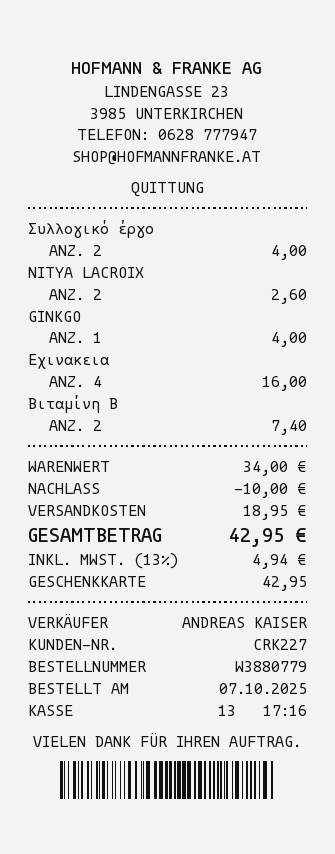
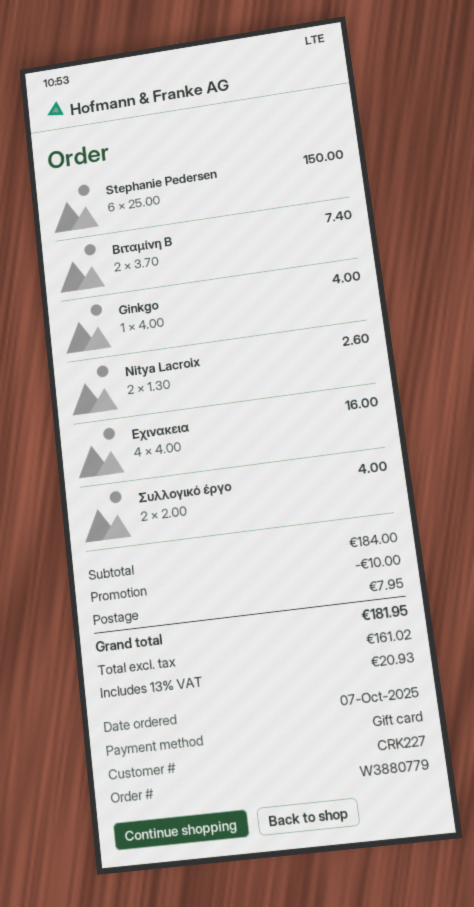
Stephanie Pedersen: none -> 6 for 150.00
subtotal: 34.00 -> 184.00
shipping: 18.95 -> 7.95
tax: 13% = 4.94 -> 13% = 20.93
total: 42.95 -> 181.95

